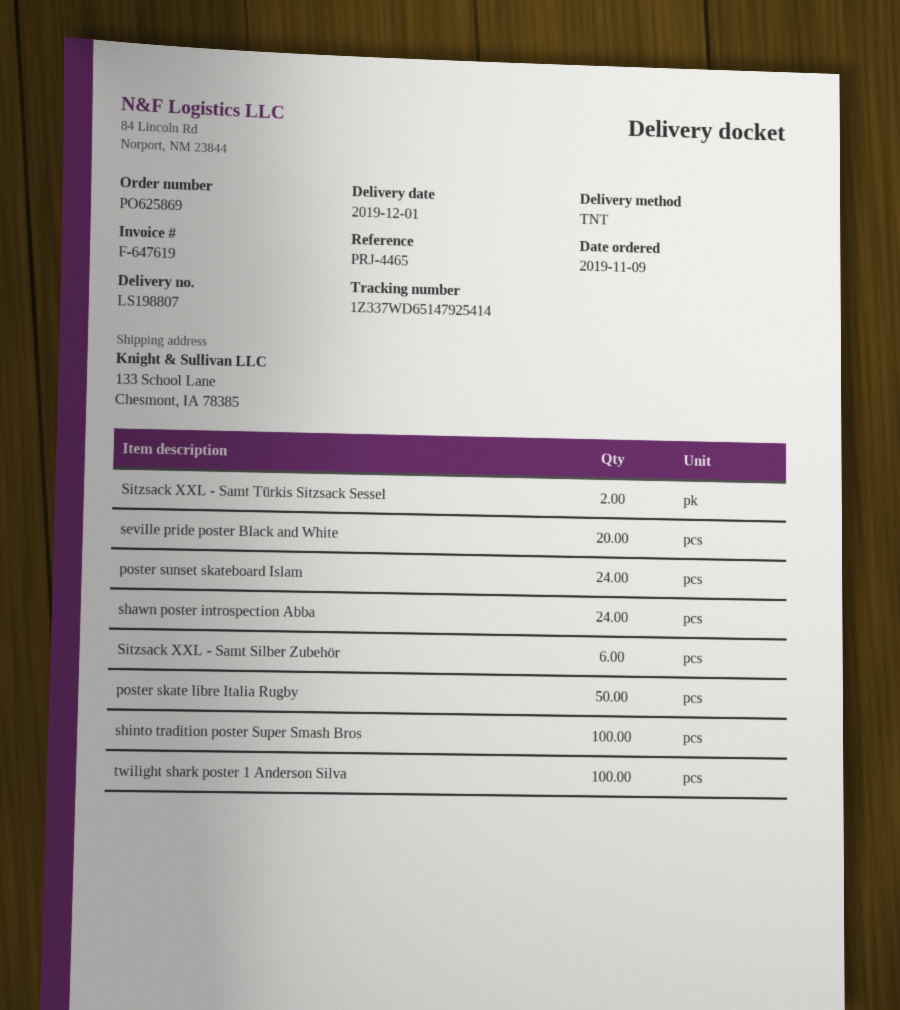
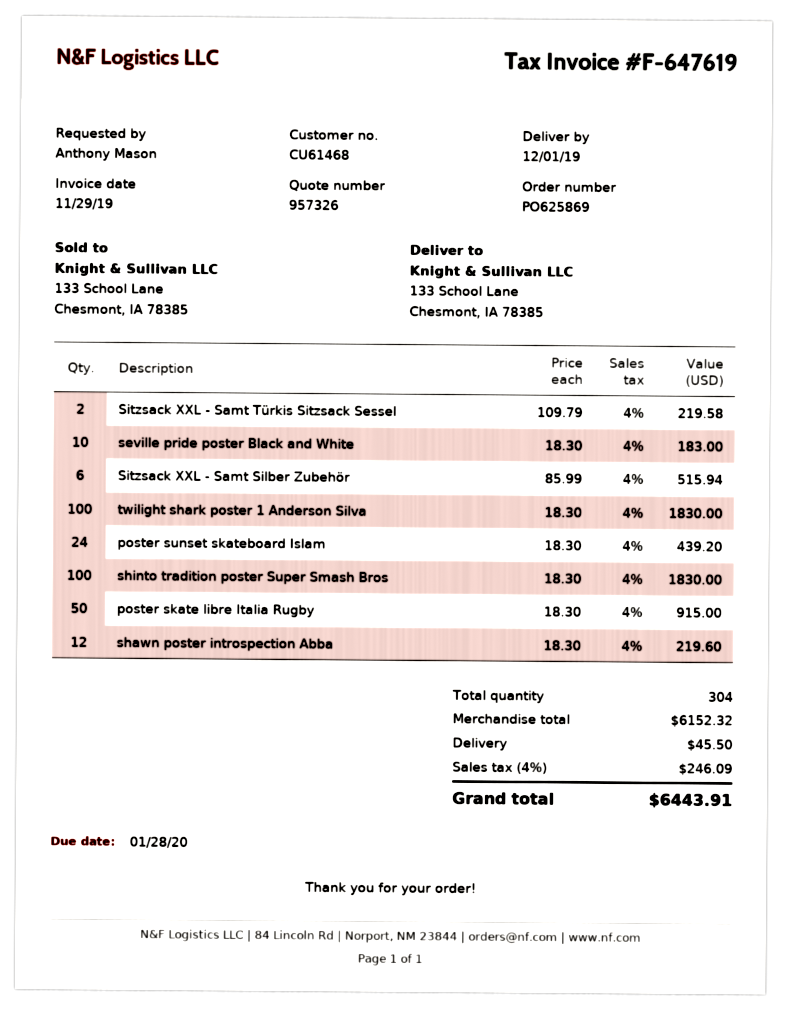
seville pride poster Black and White: 20 -> 10
shawn poster introspection Abba: 24 -> 12

